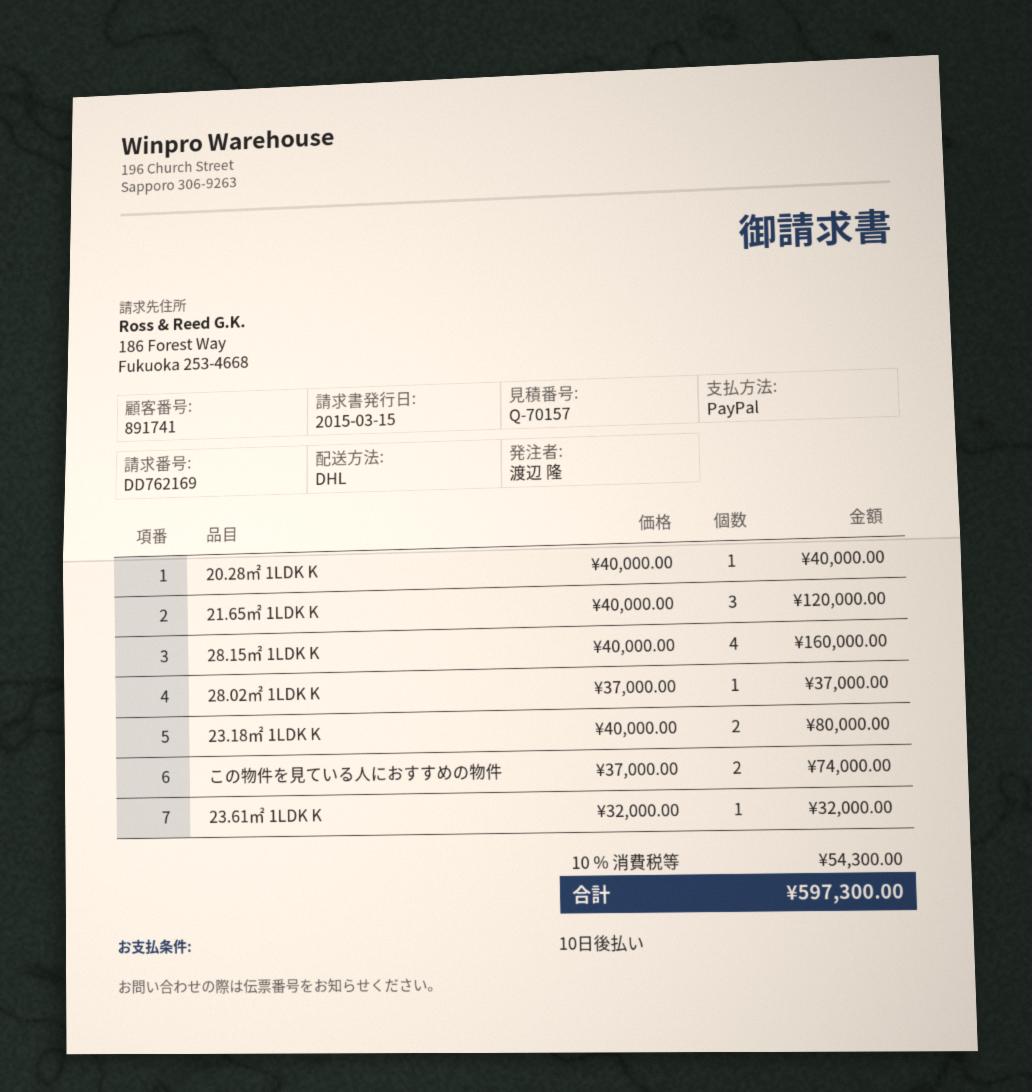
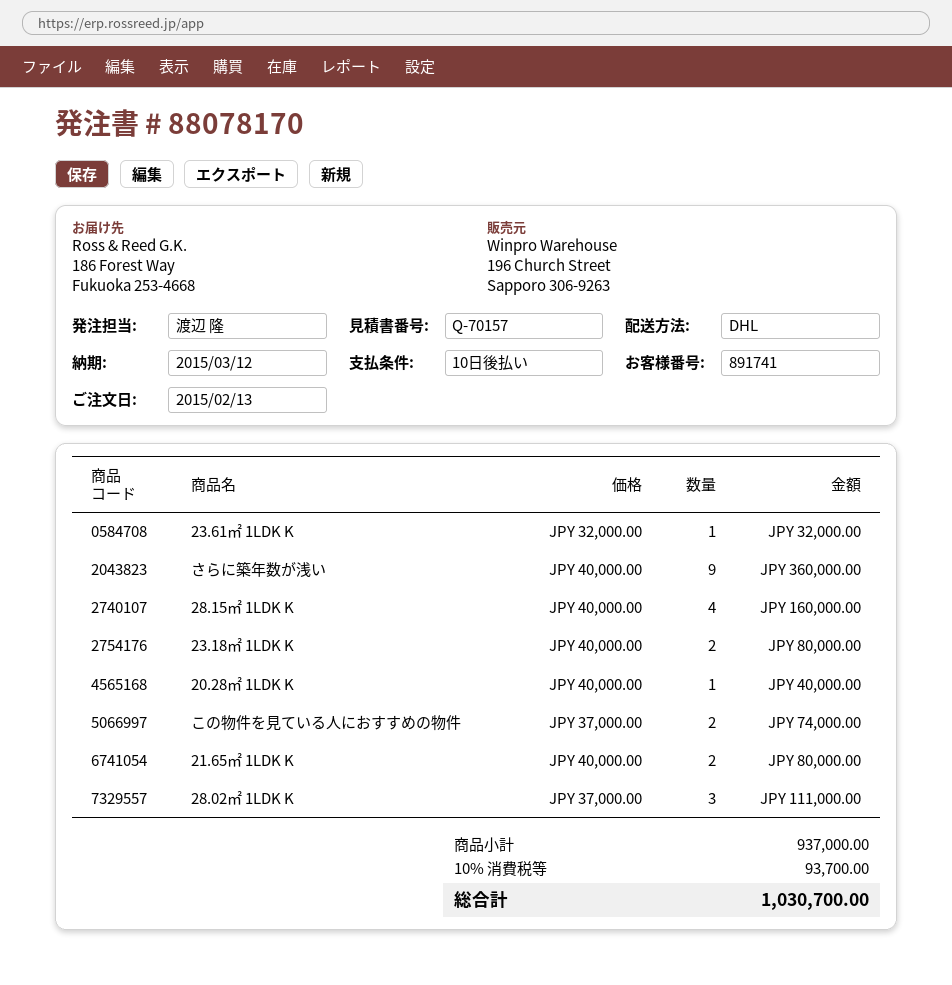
21.65㎡ 1LDK K: 3 x 40000.00 = 120000.00 -> 2 x 40000.00 = 80000.00
28.02㎡ 1LDK K: 1 x 37000.00 = 37000.00 -> 3 x 37000.00 = 111000.00
さらに築年数が浅い: none -> 9 x 40000.00 = 360000.00
tax: 10% = 54300.00 -> 10% = 93700.00
total: 597300.00 -> 1030700.00

